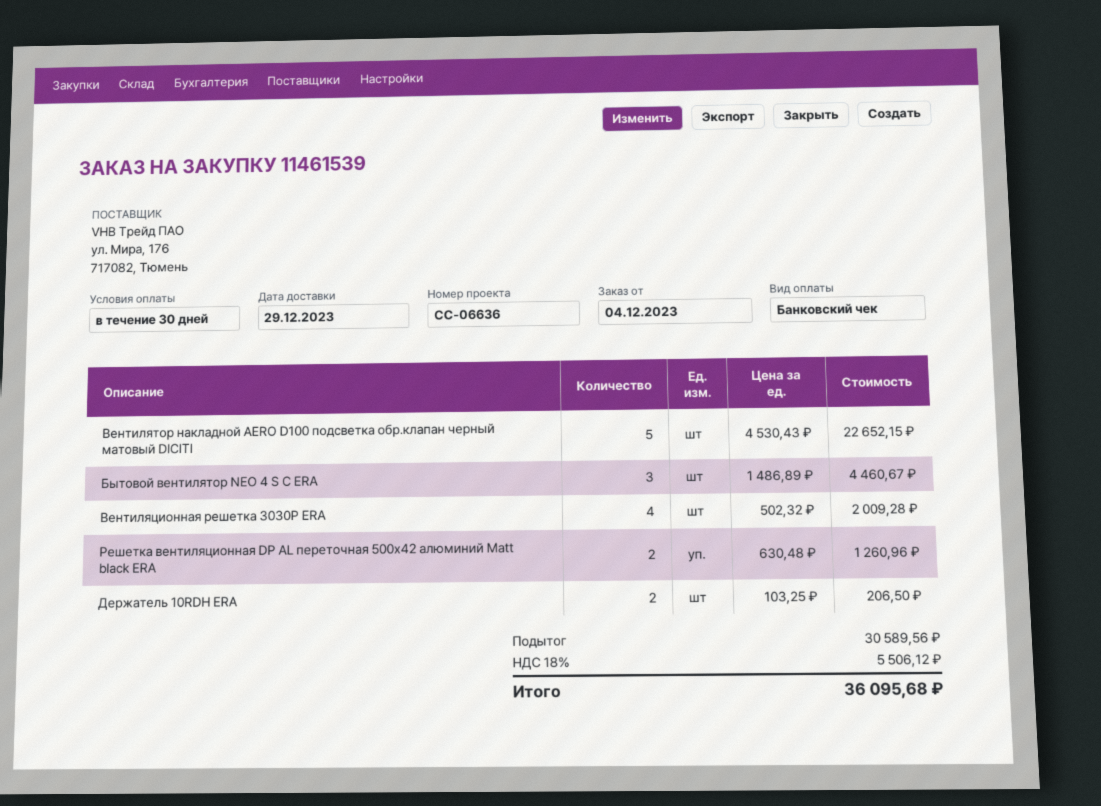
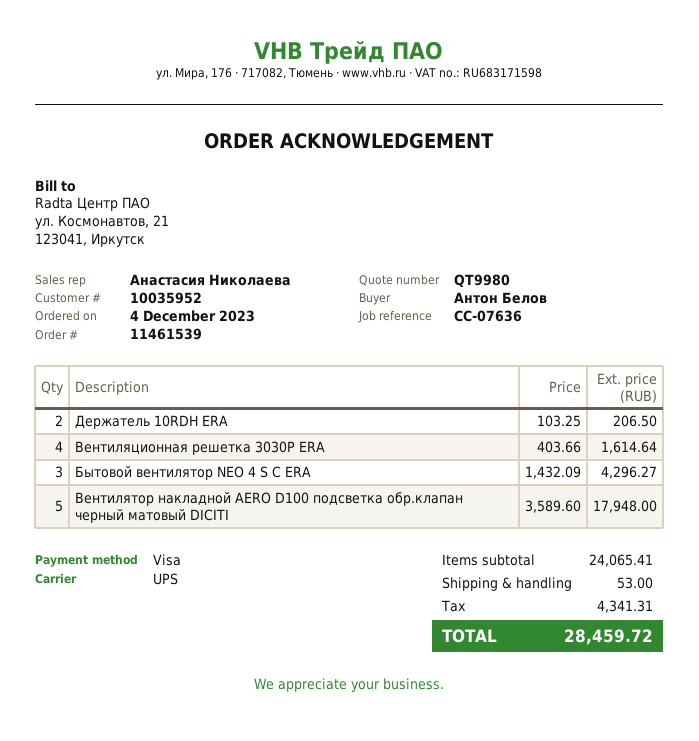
reference: CC-06636 -> CC-07636
payment method: cheque -> Visa
Вентилятор накладной AERO D100 подсветка обр.клапан черный матовый DICITI: 5 x 4530.43 = 22652.15 -> 5 x 3589.60 = 17948.00
Бытовой вентилятор NEO 4 S C ERA: 3 x 1486.89 = 4460.67 -> 3 x 1432.09 = 4296.27
Вентиляционная решетка 3030Р ERA: 4 x 502.32 = 2009.28 -> 4 x 403.66 = 1614.64
Решетка вентиляционная DP AL переточная 500x42 алюминий Matt black ERA: 2 x 630.48 = 1260.96 -> none
subtotal: 30589.56 -> 24065.41
shipping: none -> 53.00
tax: 5506.12 -> 4341.31
total: 36095.68 -> 28459.72

